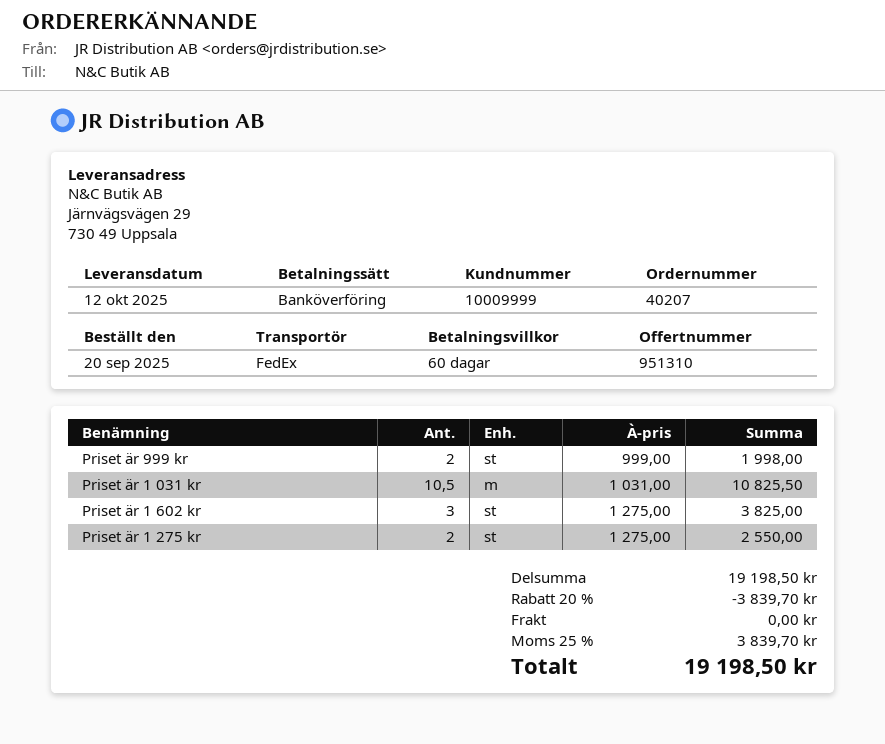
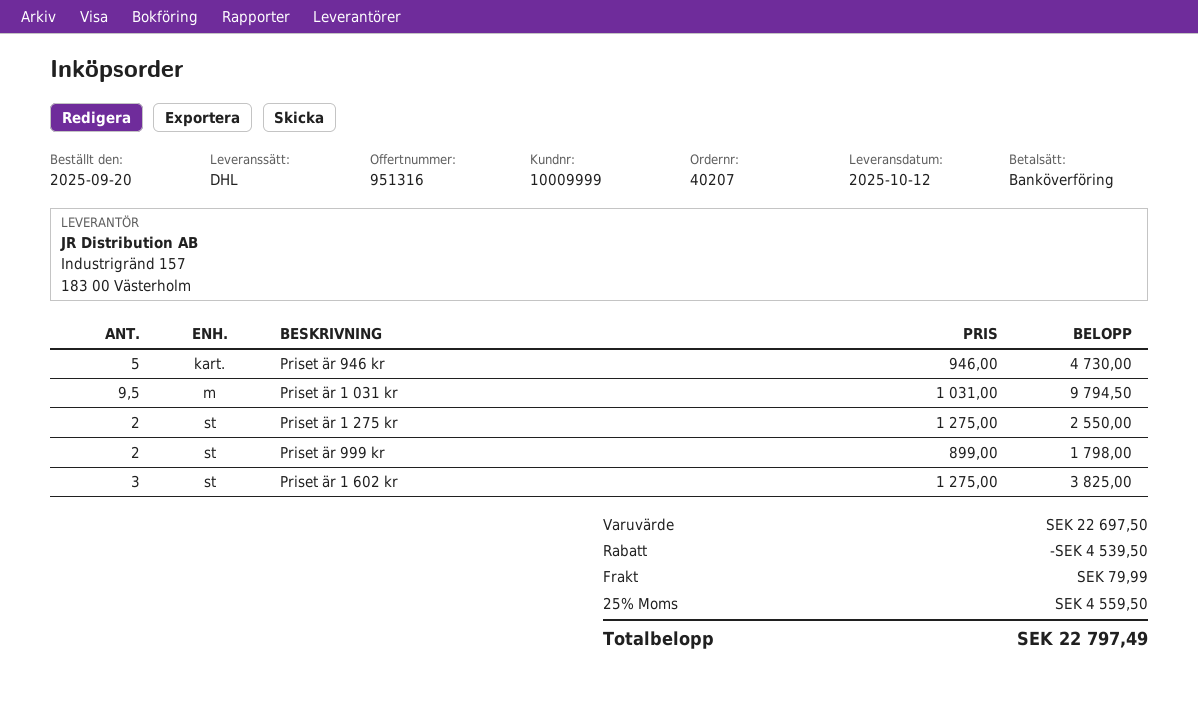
quote number: 951310 -> 951316
shipping method: FedEx -> DHL
Priset är 999 kr: 2 x 999.00 = 1998.00 -> 2 x 899.00 = 1798.00
Priset är 1 031 kr: 10.5 x 1031.00 = 10825.50 -> 9.5 x 1031.00 = 9794.50
Priset är 946 kr: none -> 5 x 946.00 = 4730.00
subtotal: 19198.50 -> 22697.50
discount: 3839.70 -> 4539.50
shipping: 0.00 -> 79.99
tax: 25% = 3839.70 -> 25% = 4559.50
total: 19198.50 -> 22797.49

